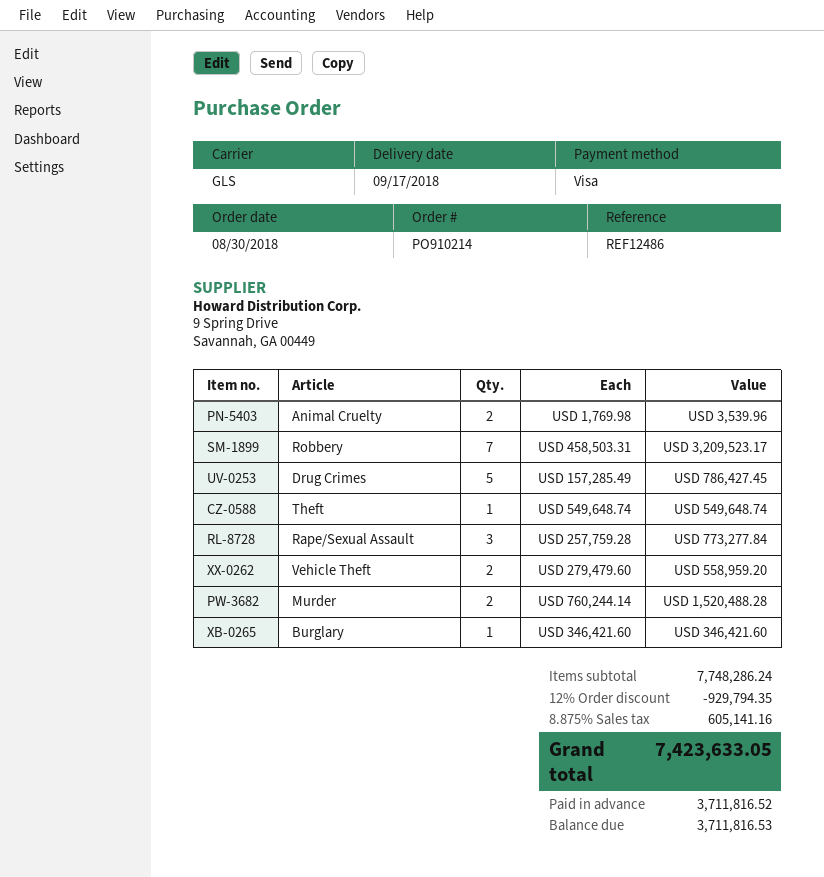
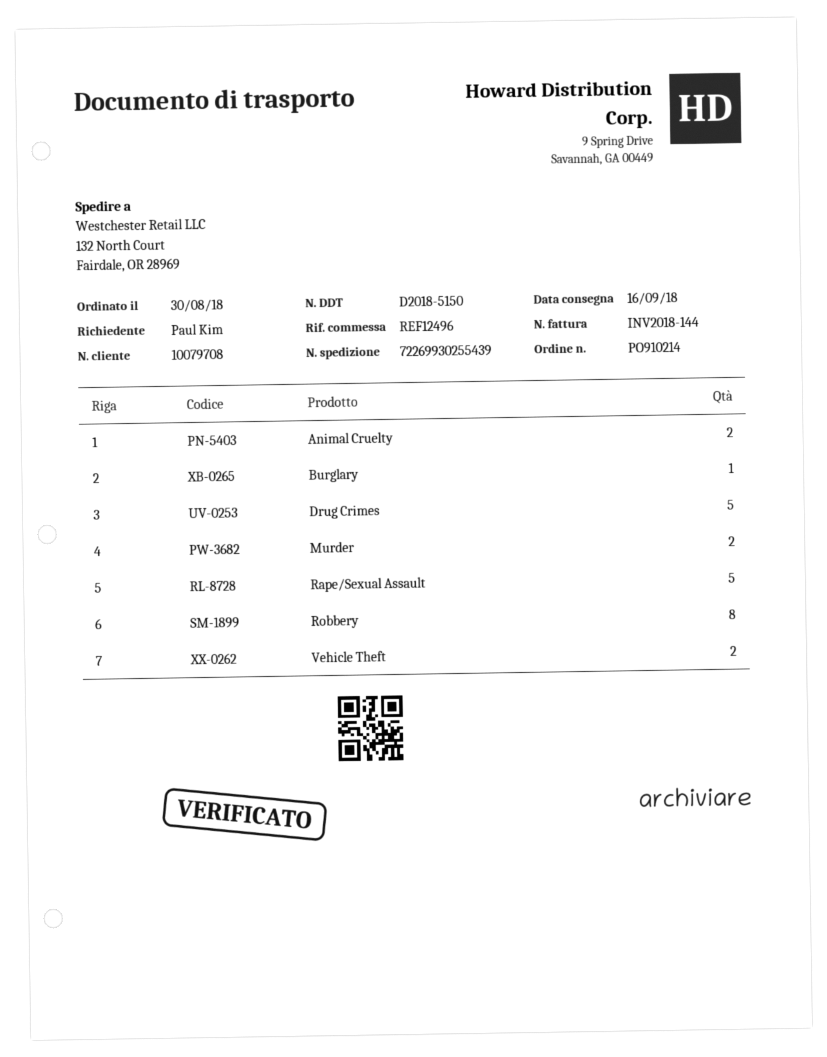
delivery date: 2018-09-17 -> 2018-09-16
reference: REF12486 -> REF12496
Robbery: 7 -> 8
Theft: 1 -> none
Rape/Sexual Assault: 3 -> 5

